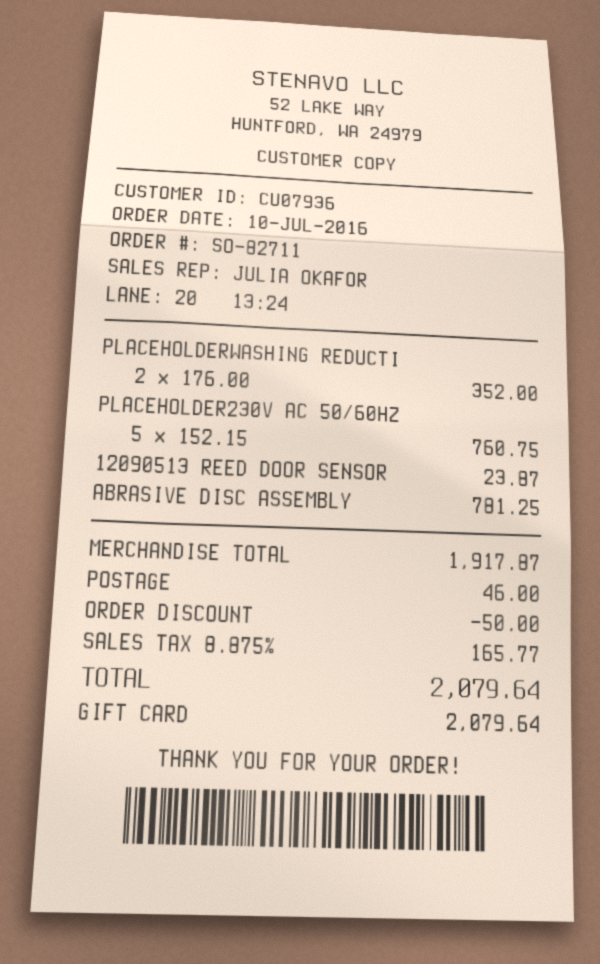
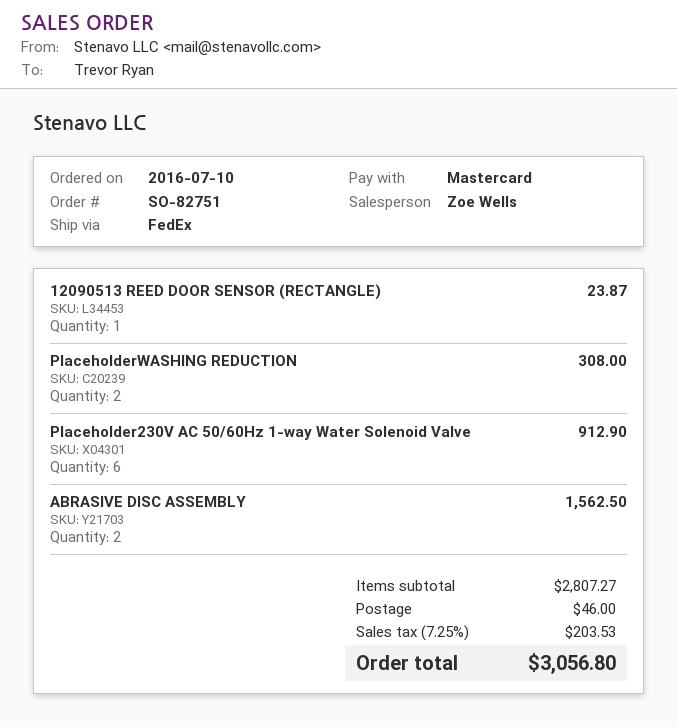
order number: SO-82711 -> SO-82751
sales rep: JULIA OKAFOR -> Zoe Wells
payment method: gift card -> Mastercard
PLACEHOLDERWASHING REDUCTI: 2 for 352.00 -> 2 for 308.00
PLACEHOLDER230V AC 50/60HZ: 5 for 760.75 -> 6 for 912.90
ABRASIVE DISC ASSEMBLY: 1 for 781.25 -> 2 for 1562.50
subtotal: 1917.87 -> 2807.27
discount: 50.00 -> none
tax: 8.875% = 165.77 -> 7.25% = 203.53
total: 2079.64 -> 3056.80

